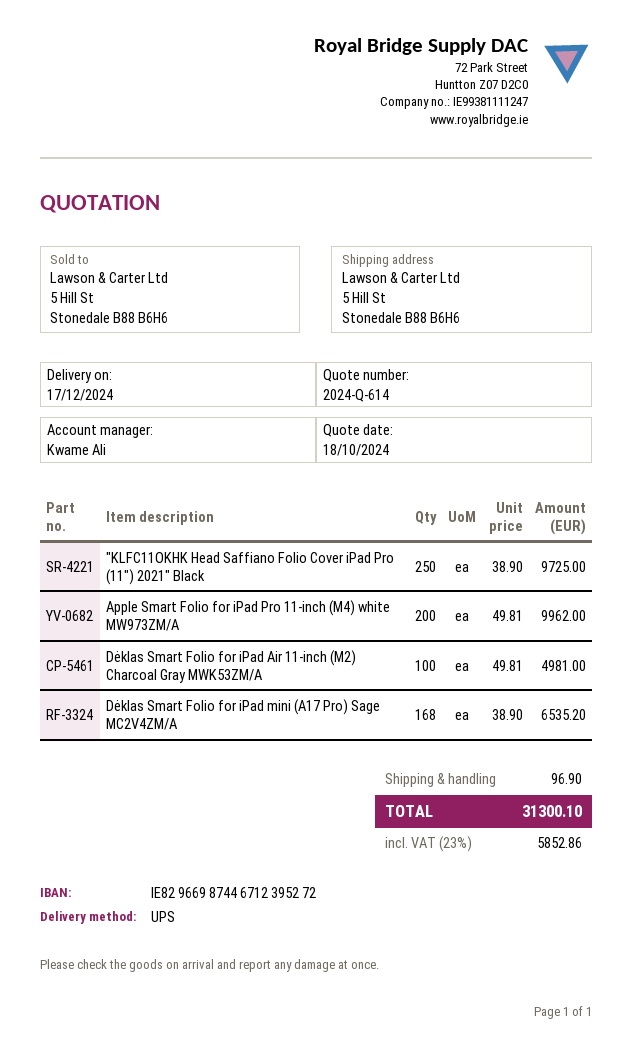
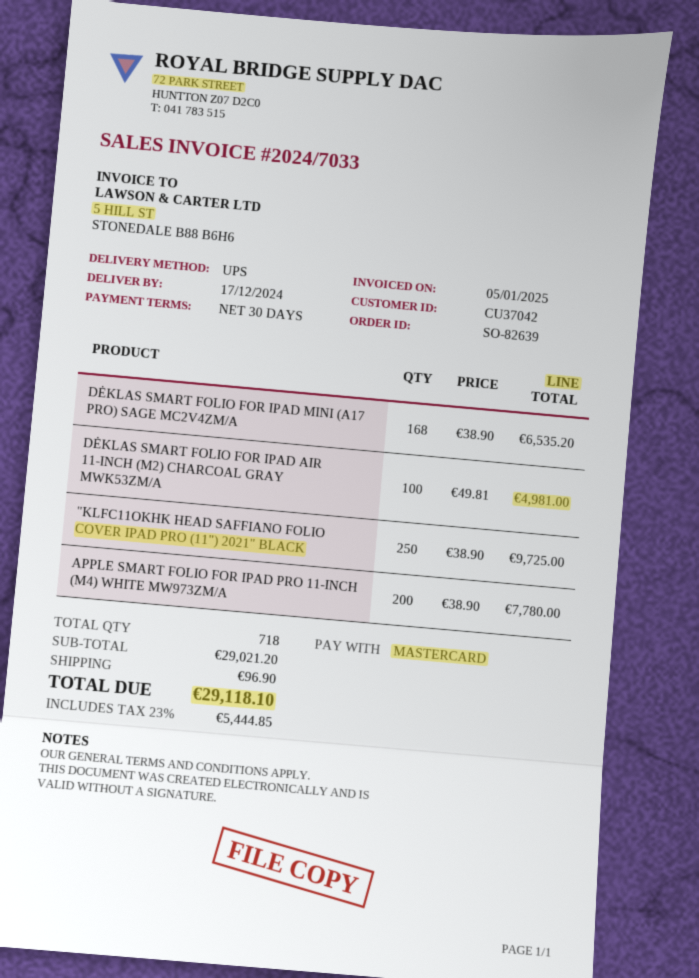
Apple Smart Folio for iPad Pro 11-inch (M4) white MW973ZM/A: 200 x 49.81 = 9962.00 -> 200 x 38.90 = 7780.00
tax: 23% = 5852.86 -> 23% = 5444.85
total: 31300.10 -> 29118.10

